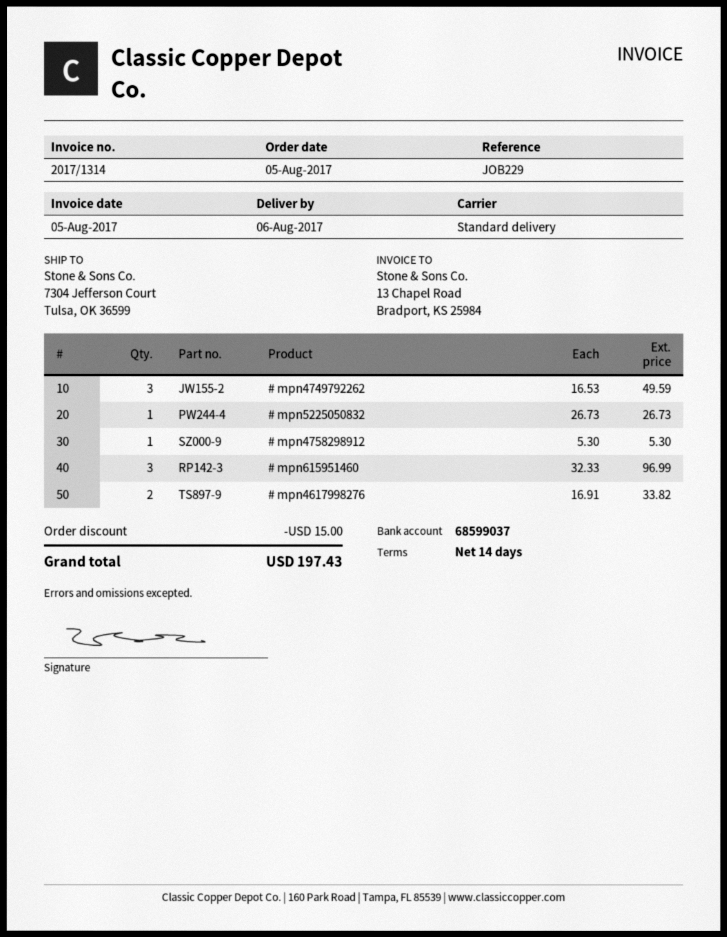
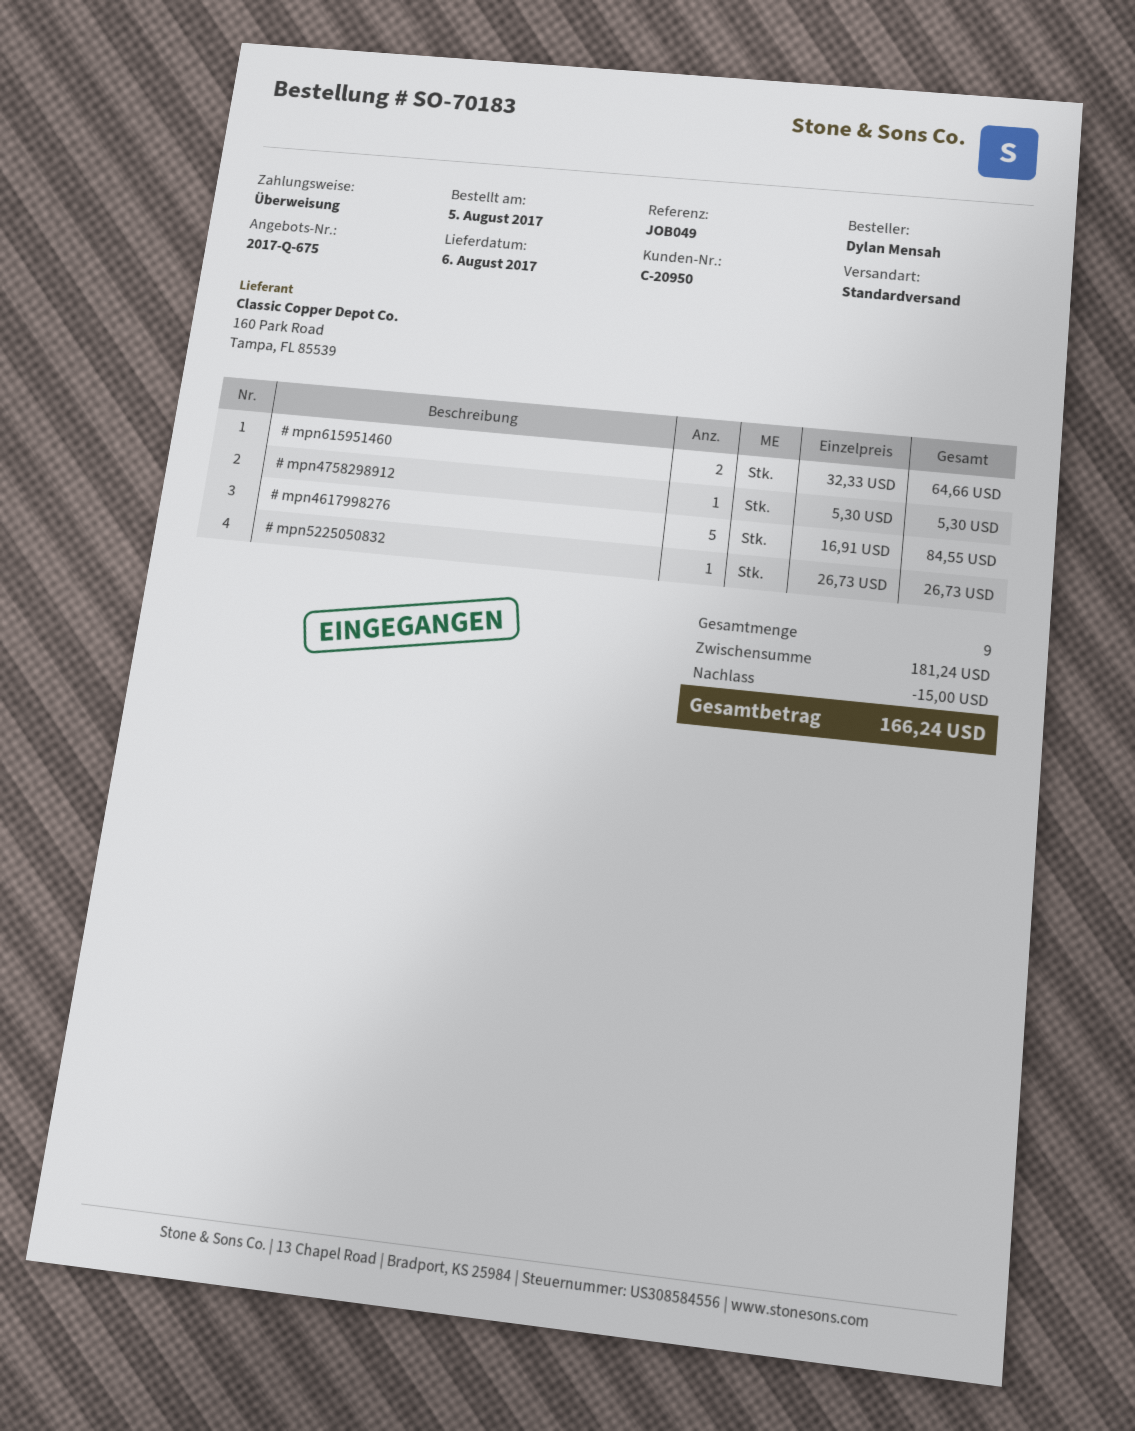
reference: JOB229 -> JOB049
# mpn4749792262: 3 x 16.53 = 49.59 -> none
# mpn615951460: 3 x 32.33 = 96.99 -> 2 x 32.33 = 64.66
# mpn4617998276: 2 x 16.91 = 33.82 -> 5 x 16.91 = 84.55
total: 197.43 -> 166.24

